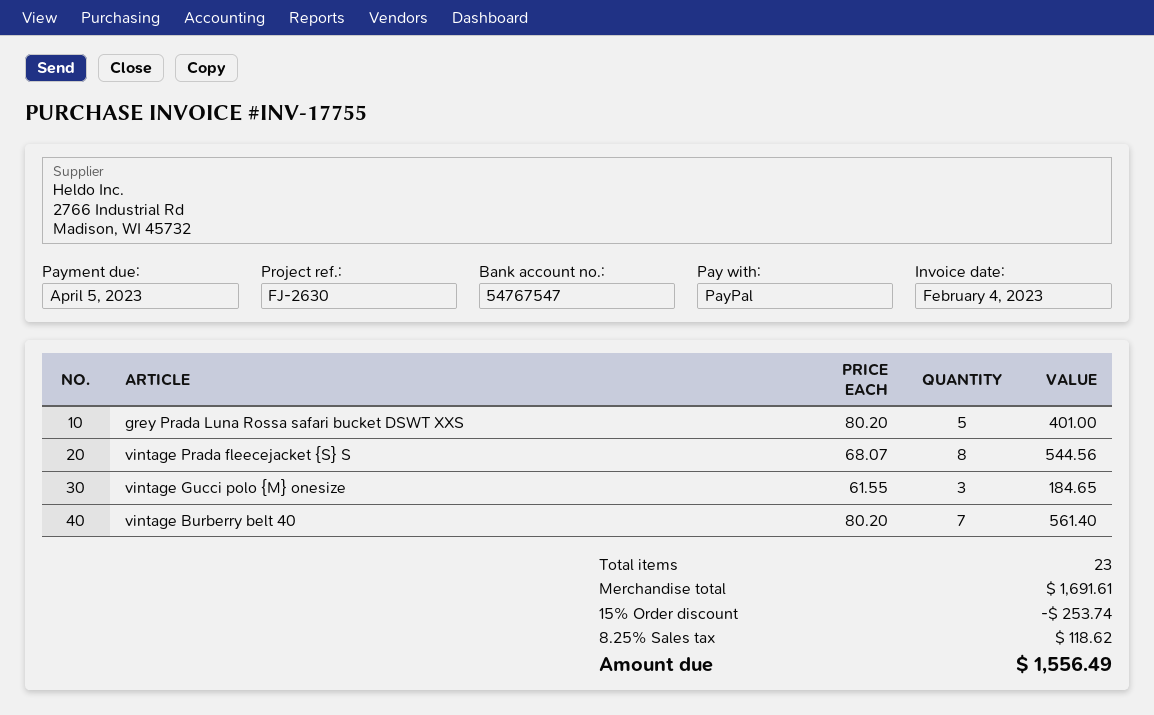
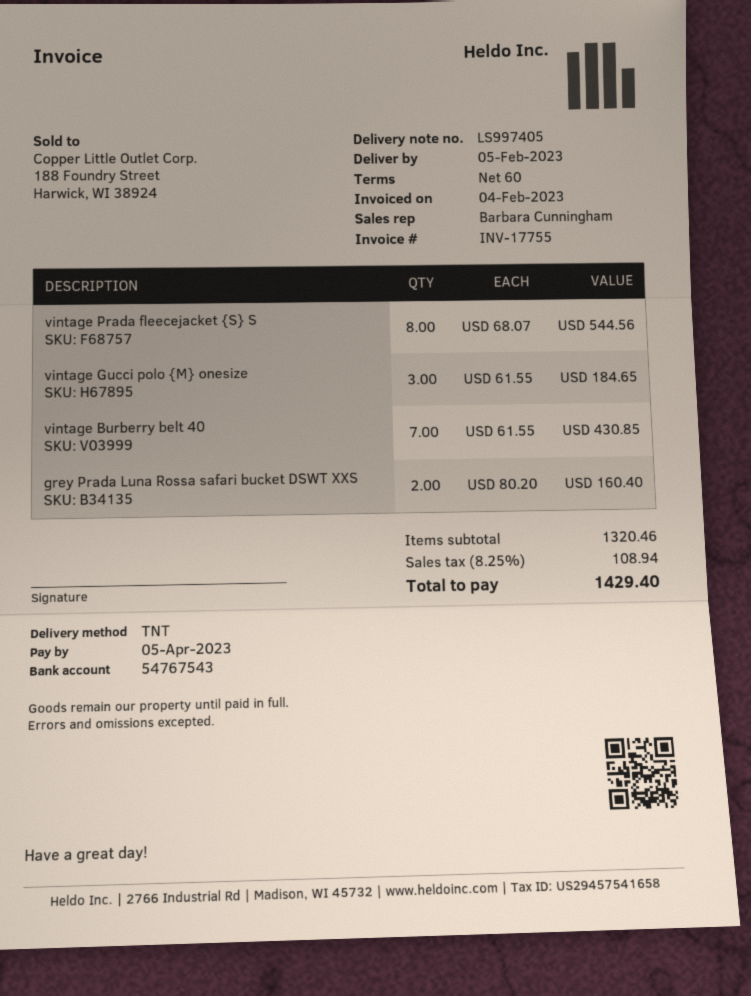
bank account: 54767547 -> 54767543
grey Prada Luna Rossa safari bucket DSWT XXS: 5 x 80.20 = 401.00 -> 2 x 80.20 = 160.40
vintage Burberry belt 40: 7 x 80.20 = 561.40 -> 7 x 61.55 = 430.85
subtotal: 1691.61 -> 1320.46
discount: 15% = 253.74 -> none
tax: 8.25% = 118.62 -> 8.25% = 108.94
total: 1556.49 -> 1429.40

